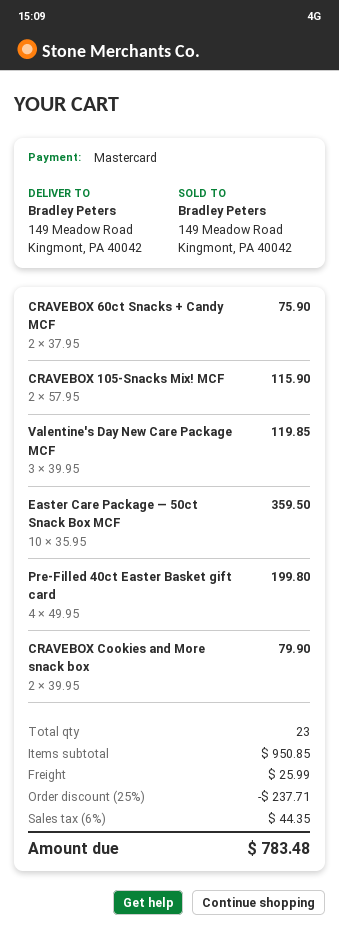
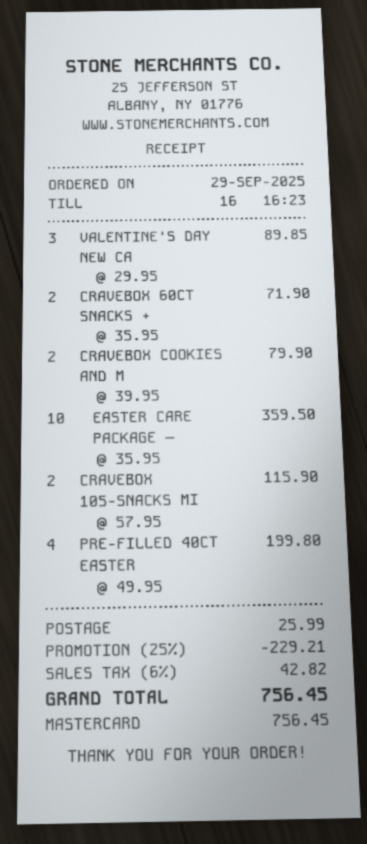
CRAVEBOX 60ct Snacks + Candy MCF: 2 x 37.95 = 75.90 -> 2 x 35.95 = 71.90
Valentine's Day New Care Package MCF: 3 x 39.95 = 119.85 -> 3 x 29.95 = 89.85
discount: 25% = 237.71 -> 25% = 229.21
tax: 6% = 44.35 -> 6% = 42.82
total: 783.48 -> 756.45

